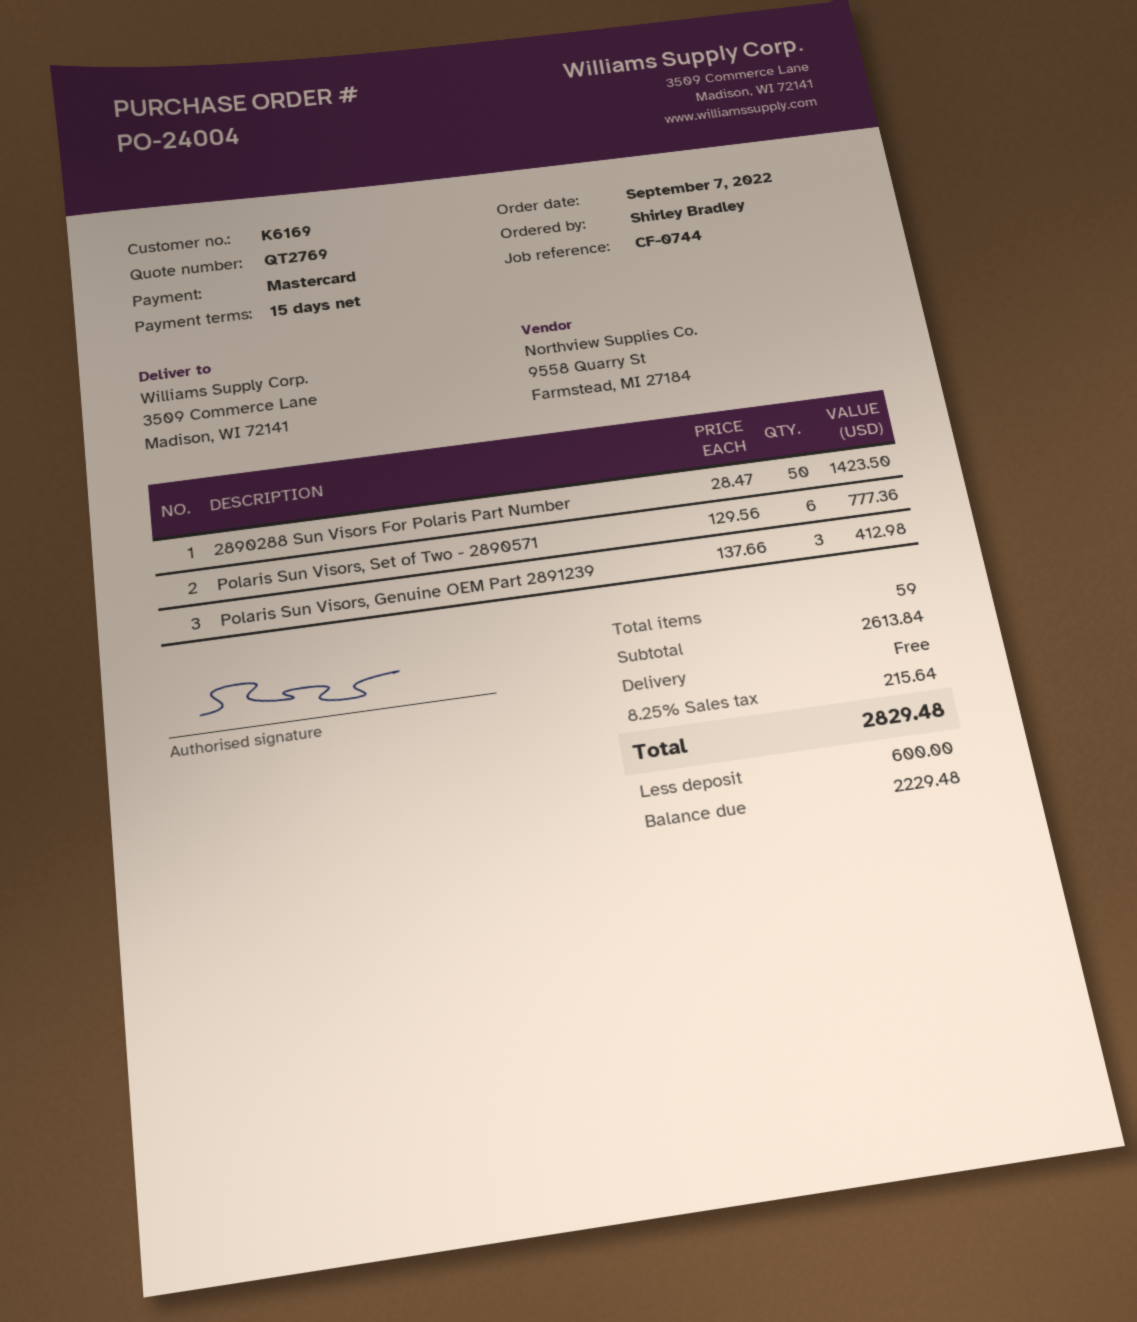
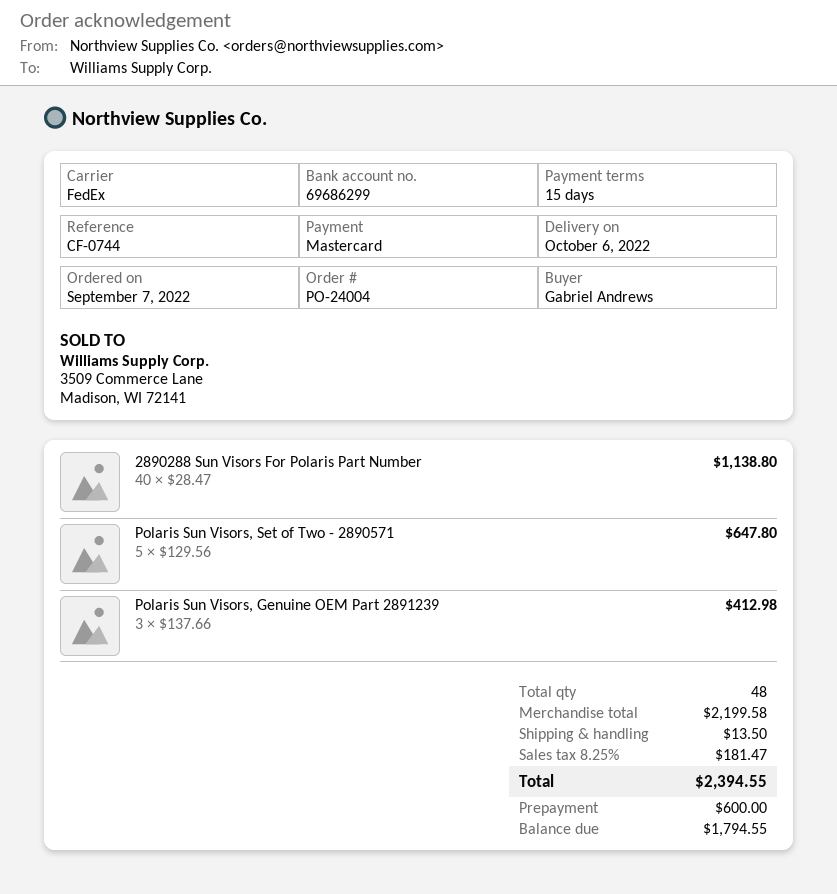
ordered by: Shirley Bradley -> Gabriel Andrews
2890288 Sun Visors For Polaris Part Number: 50 x 28.47 = 1423.50 -> 40 x 28.47 = 1138.80
Polaris Sun Visors, Set of Two - 2890571: 6 x 129.56 = 777.36 -> 5 x 129.56 = 647.80
total quantity: 59 -> 48
subtotal: 2613.84 -> 2199.58
shipping: 0.00 -> 13.50
tax: 8.25% = 215.64 -> 8.25% = 181.47
total: 2829.48 -> 2394.55
balance: 2229.48 -> 1794.55

